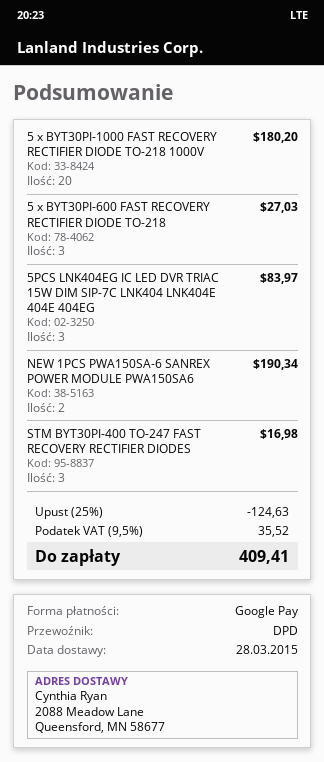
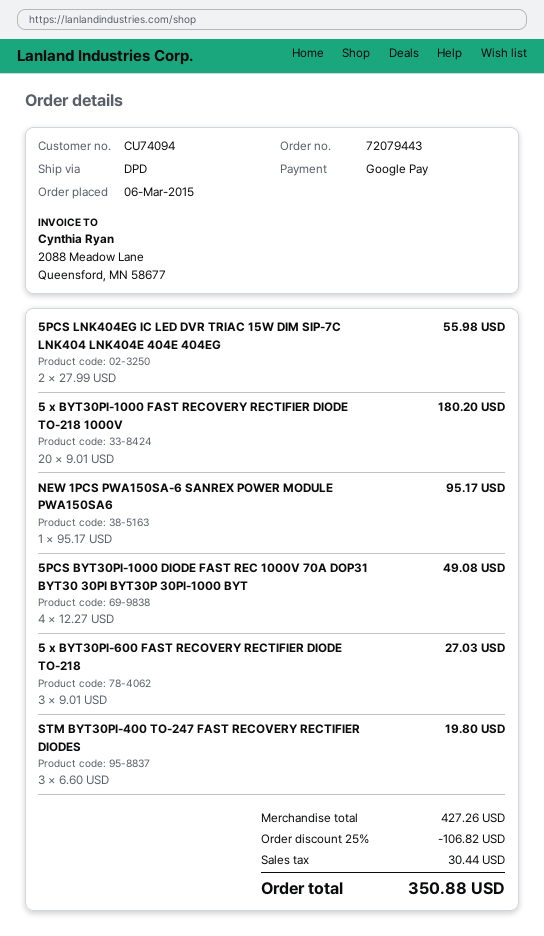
5PCS LNK404EG IC LED DVR TRIAC 15W DIM SIP-7C LNK404 LNK404E 404E 404EG: 3 for 83.97 -> 2 for 55.98
NEW 1PCS PWA150SA-6 SANREX POWER MODULE PWA150SA6: 2 for 190.34 -> 1 for 95.17
STM BYT30PI-400 TO-247 FAST RECOVERY RECTIFIER DIODES: 3 for 16.98 -> 3 for 19.80
5PCS BYT30PI-1000 DIODE FAST REC 1000V 70A DOP31 BYT30 30PI BYT30P 30PI-1000 BYT: none -> 4 for 49.08
discount: 25% = 124.63 -> 25% = 106.82
tax: 35.52 -> 30.44
total: 409.41 -> 350.88

